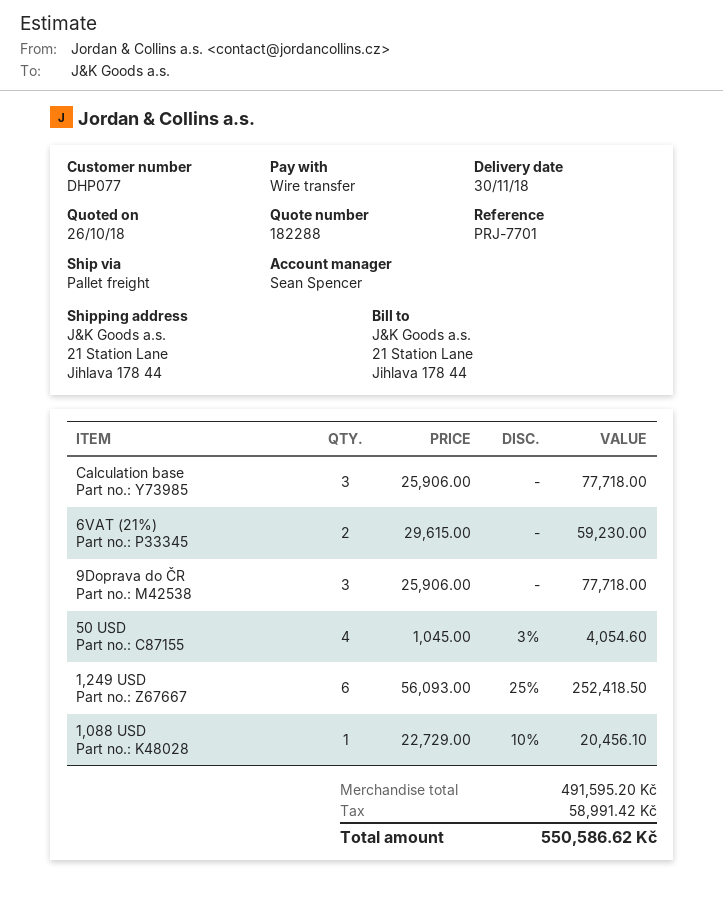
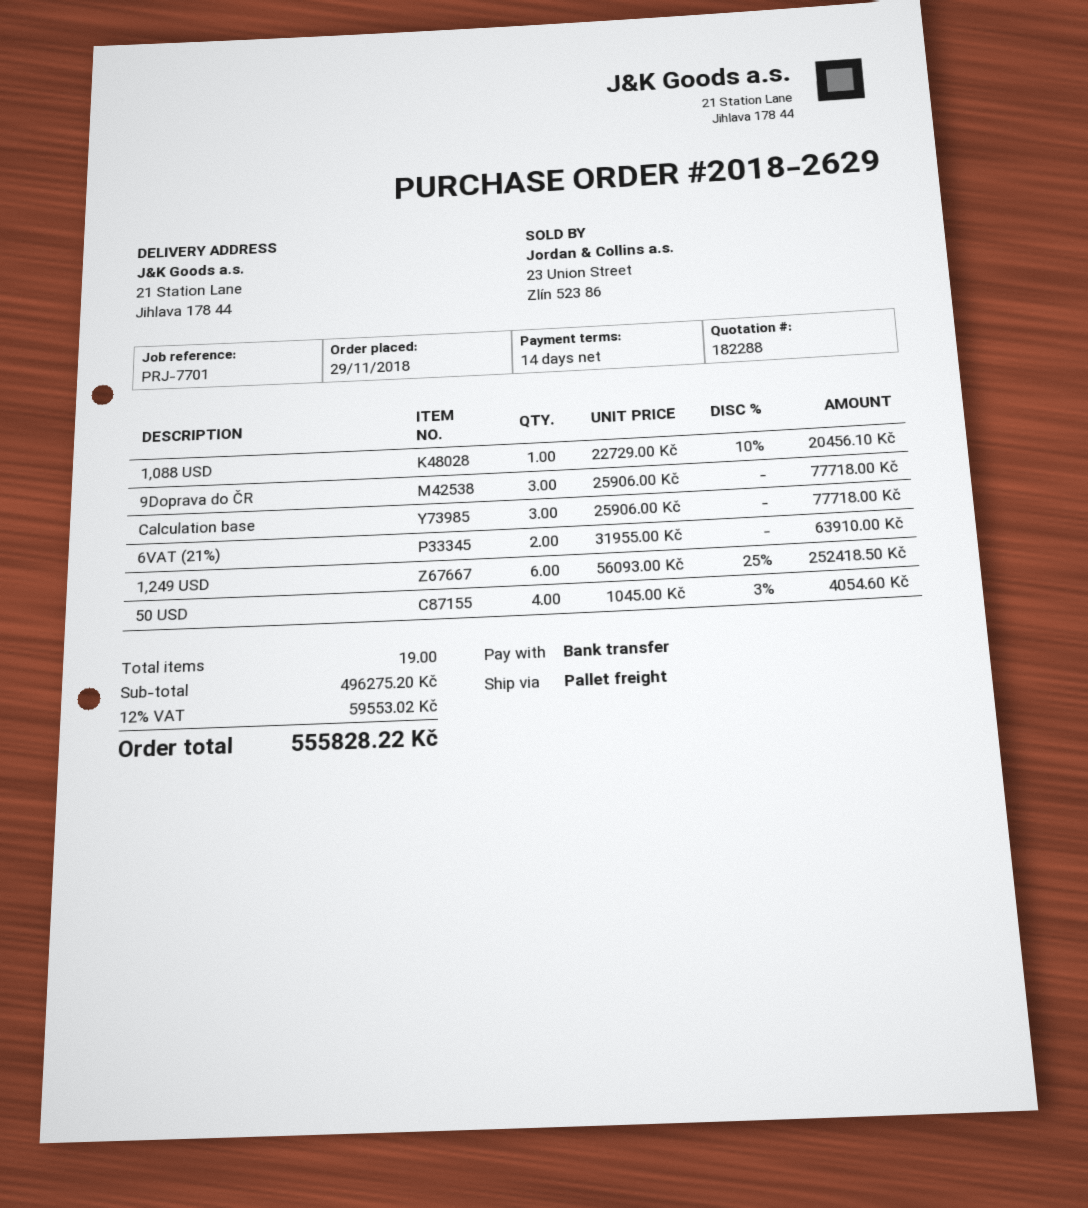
6VAT (21%): 2 x 29615.00 = 59230.00 -> 2 x 31955.00 = 63910.00
subtotal: 491595.20 -> 496275.20
tax: 58991.42 -> 59553.02
total: 550586.62 -> 555828.22

